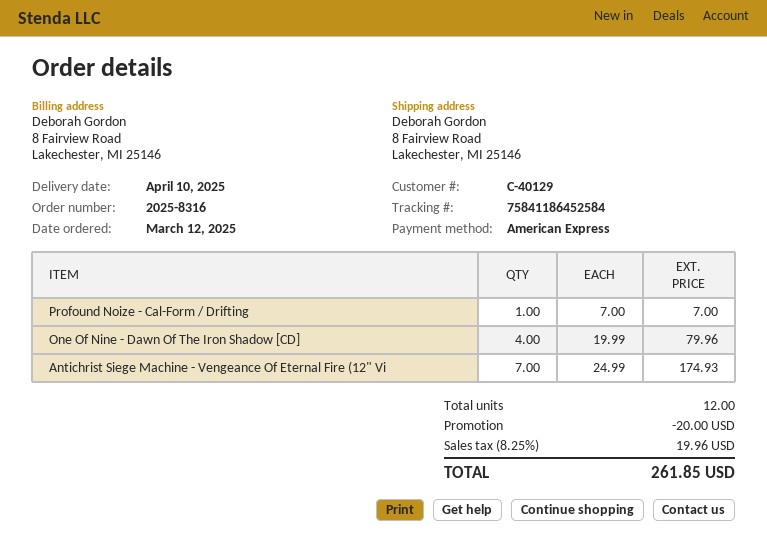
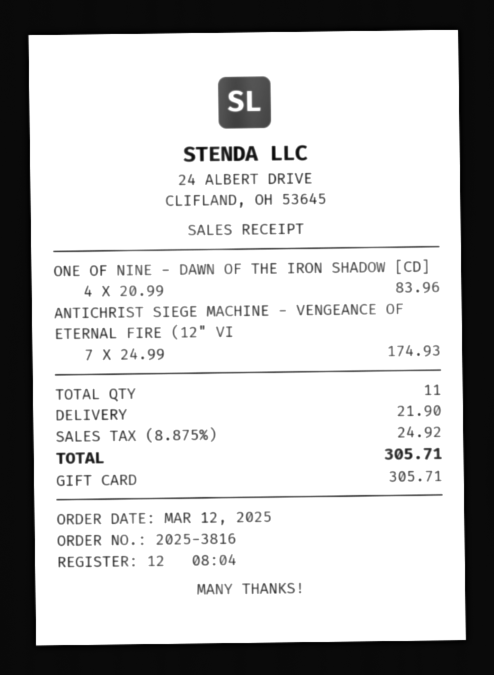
order number: 2025-8316 -> 2025-3816
payment method: American Express -> gift card
Profound Noize - Cal-Form / Drifting: 1 x 7.00 = 7.00 -> none
One Of Nine - Dawn Of The Iron Shadow [CD]: 4 x 19.99 = 79.96 -> 4 x 20.99 = 83.96
total quantity: 12 -> 11
discount: 20.00 -> none
shipping: none -> 21.90
tax: 8.25% = 19.96 -> 8.875% = 24.92
total: 261.85 -> 305.71

